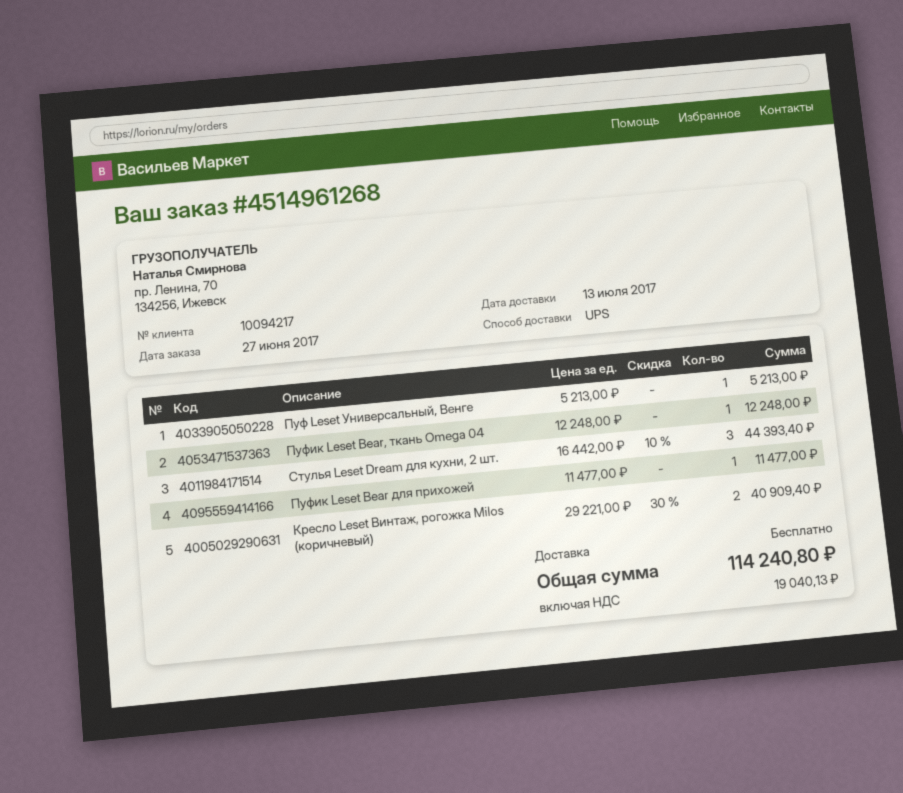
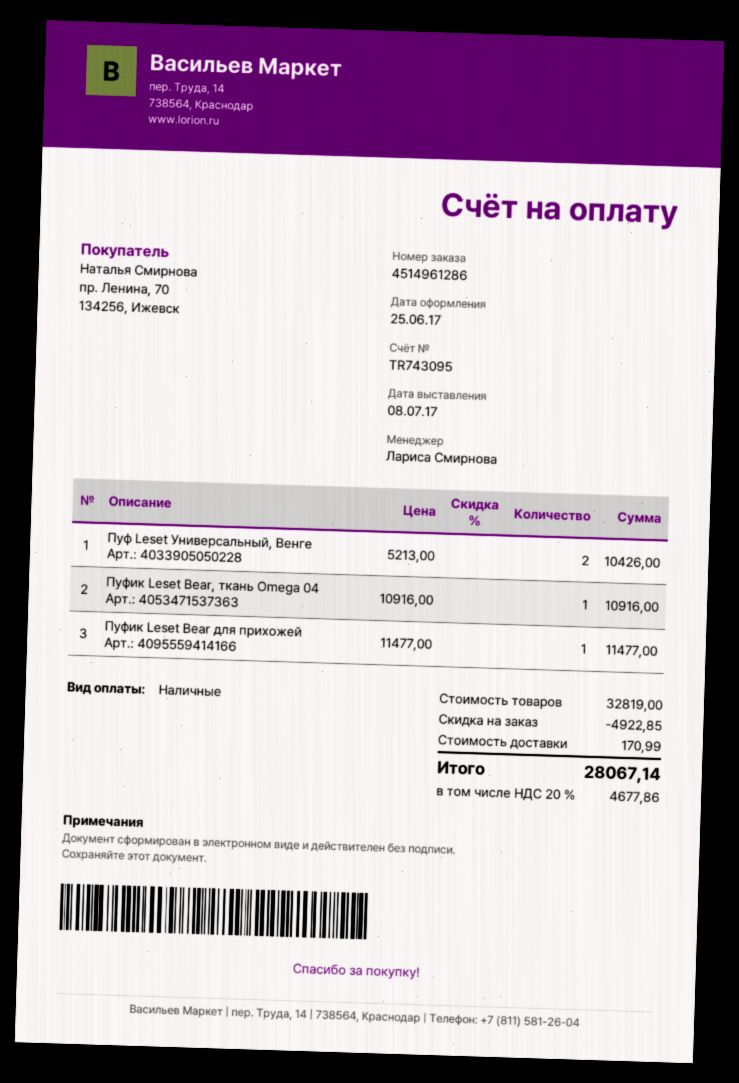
order number: 4514961268 -> 4514961286
order date: 2017-06-27 -> 2017-06-25
Пуф Leset Универсальный, Венге: 1 x 5213.00 = 5213.00 -> 2 x 5213.00 = 10426.00
Пуфик Leset Bear, ткань Omega 04: 1 x 12248.00 = 12248.00 -> 1 x 10916.00 = 10916.00
Стулья Leset Dream для кухни, 2 шт.: 3 x 16442.00 - 10% = 44393.40 -> none
Кресло Leset Винтаж, рогожка Milos (коричневый): 2 x 29221.00 - 30% = 40909.40 -> none
discount: none -> 4922.85
shipping: 0.00 -> 170.99
tax: 19040.13 -> 4677.86
total: 114240.80 -> 28067.14

